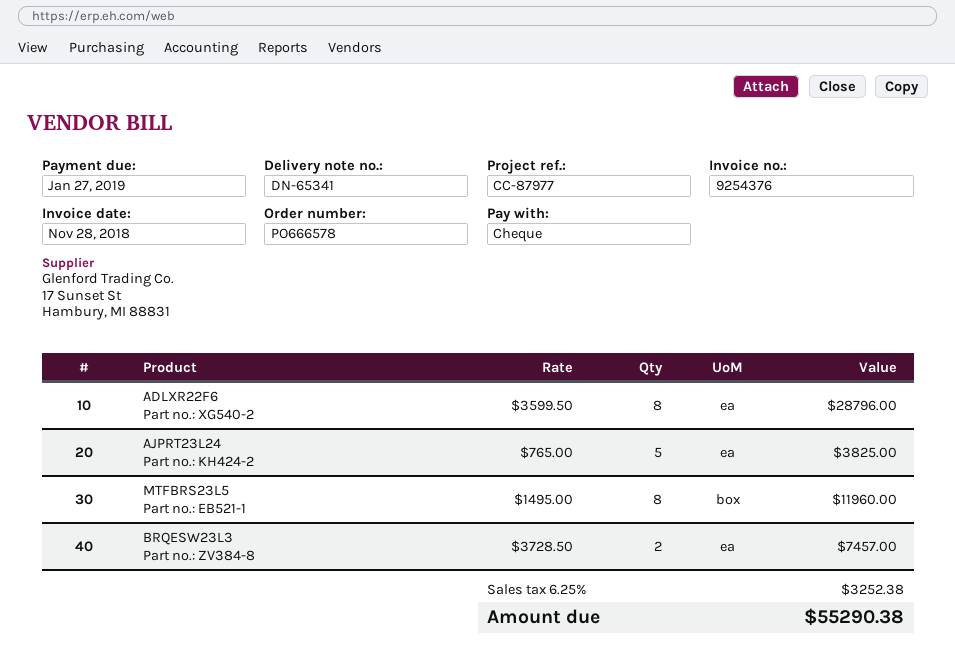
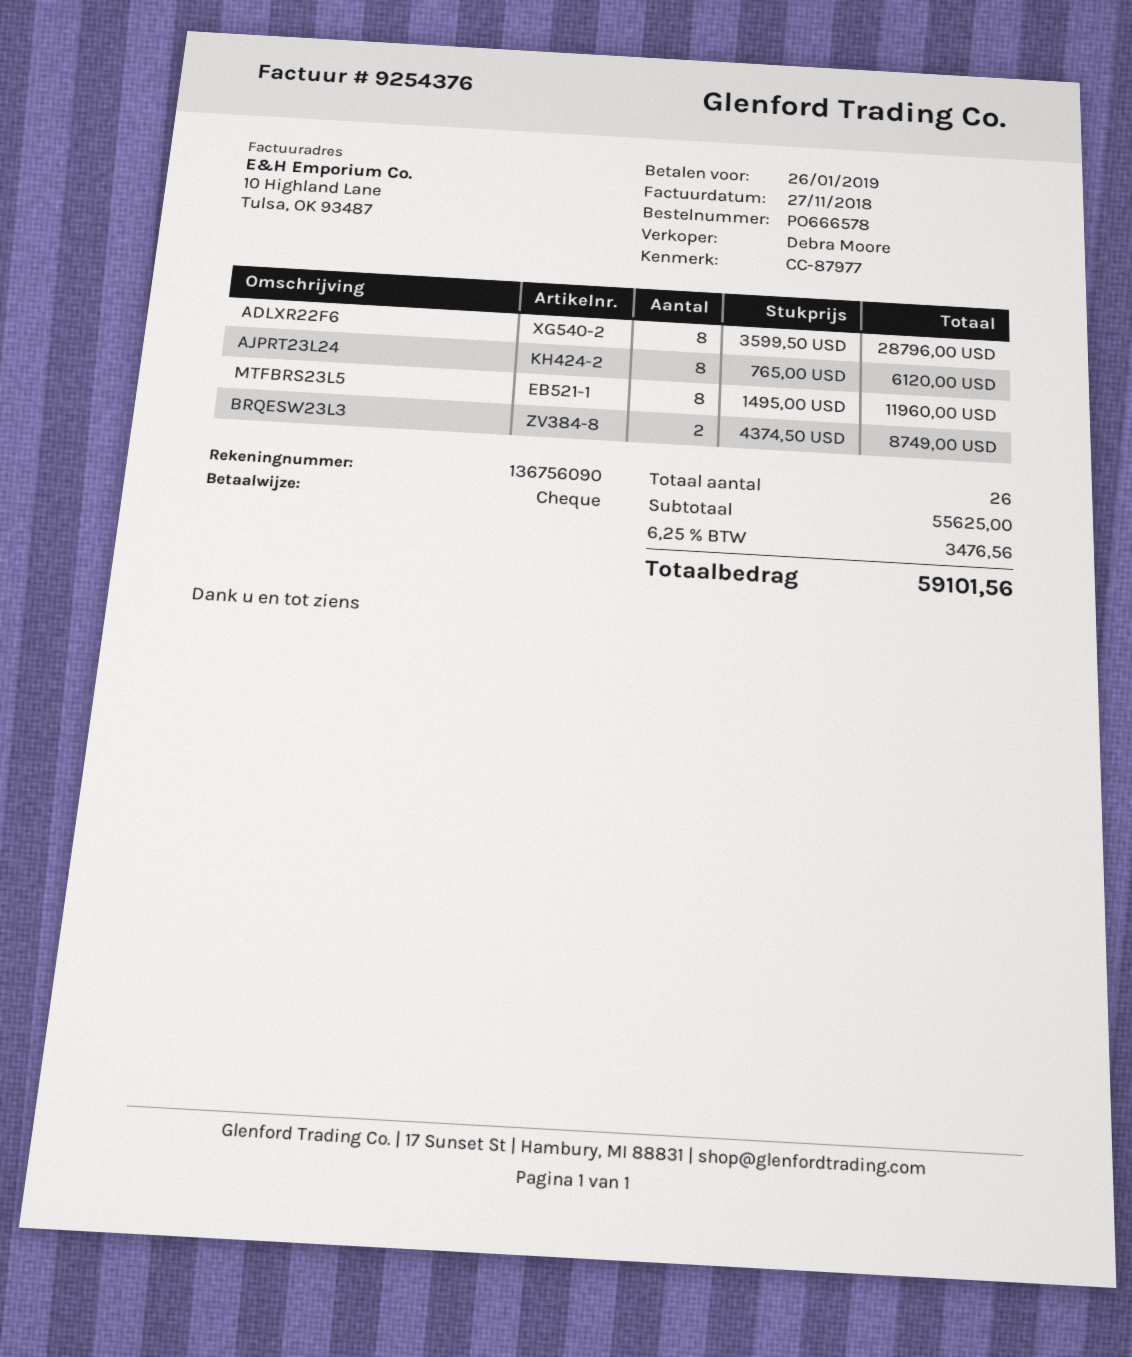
invoice date: 2018-11-28 -> 2018-11-27
due date: 2019-01-27 -> 2019-01-26
AJPRT23L24: 5 x 765.00 = 3825.00 -> 8 x 765.00 = 6120.00
BRQESW23L3: 2 x 3728.50 = 7457.00 -> 2 x 4374.50 = 8749.00
tax: 6.25% = 3252.38 -> 6.25% = 3476.56
total: 55290.38 -> 59101.56

